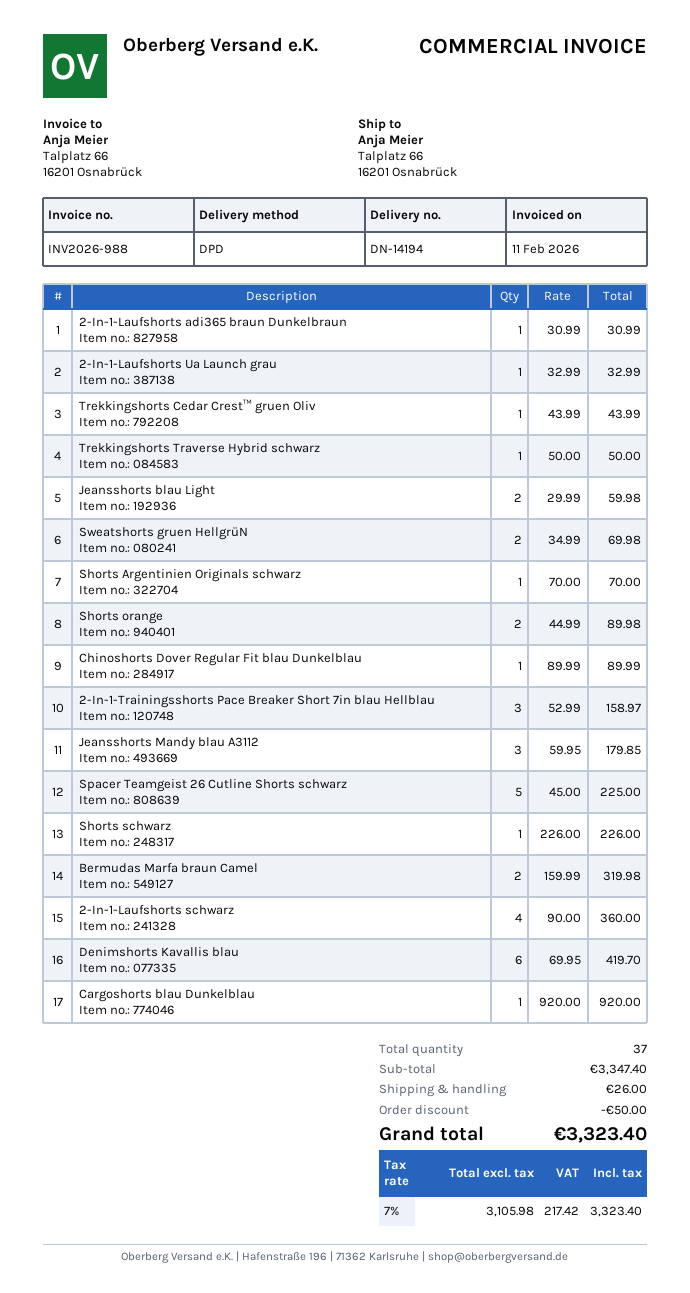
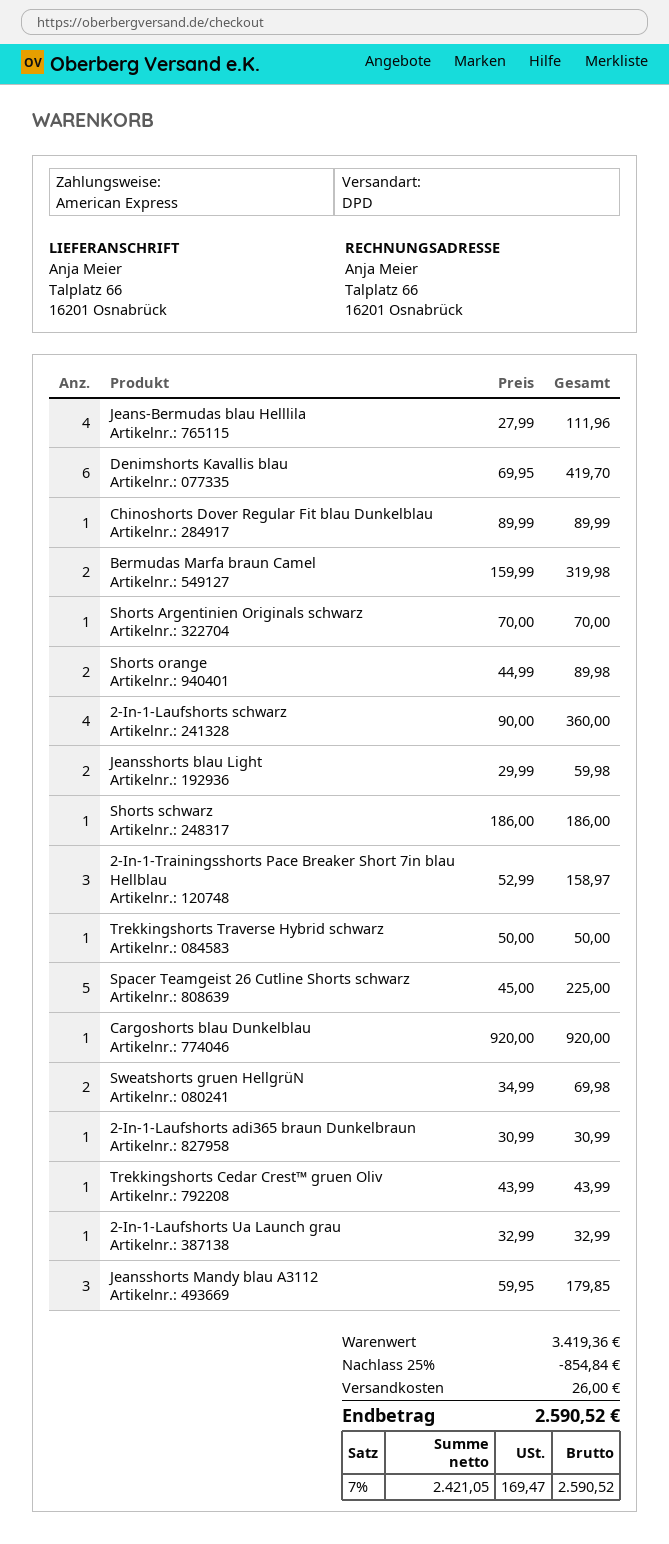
Shorts schwarz: 1 x 226.00 = 226.00 -> 1 x 186.00 = 186.00
Jeans-Bermudas blau Helllila: none -> 4 x 27.99 = 111.96
subtotal: 3347.40 -> 3419.36
discount: 50.00 -> 854.84
net: 3105.98 -> 2421.05
tax: 7% = 217.42 -> 7% = 169.47
total: 3323.40 -> 2590.52

